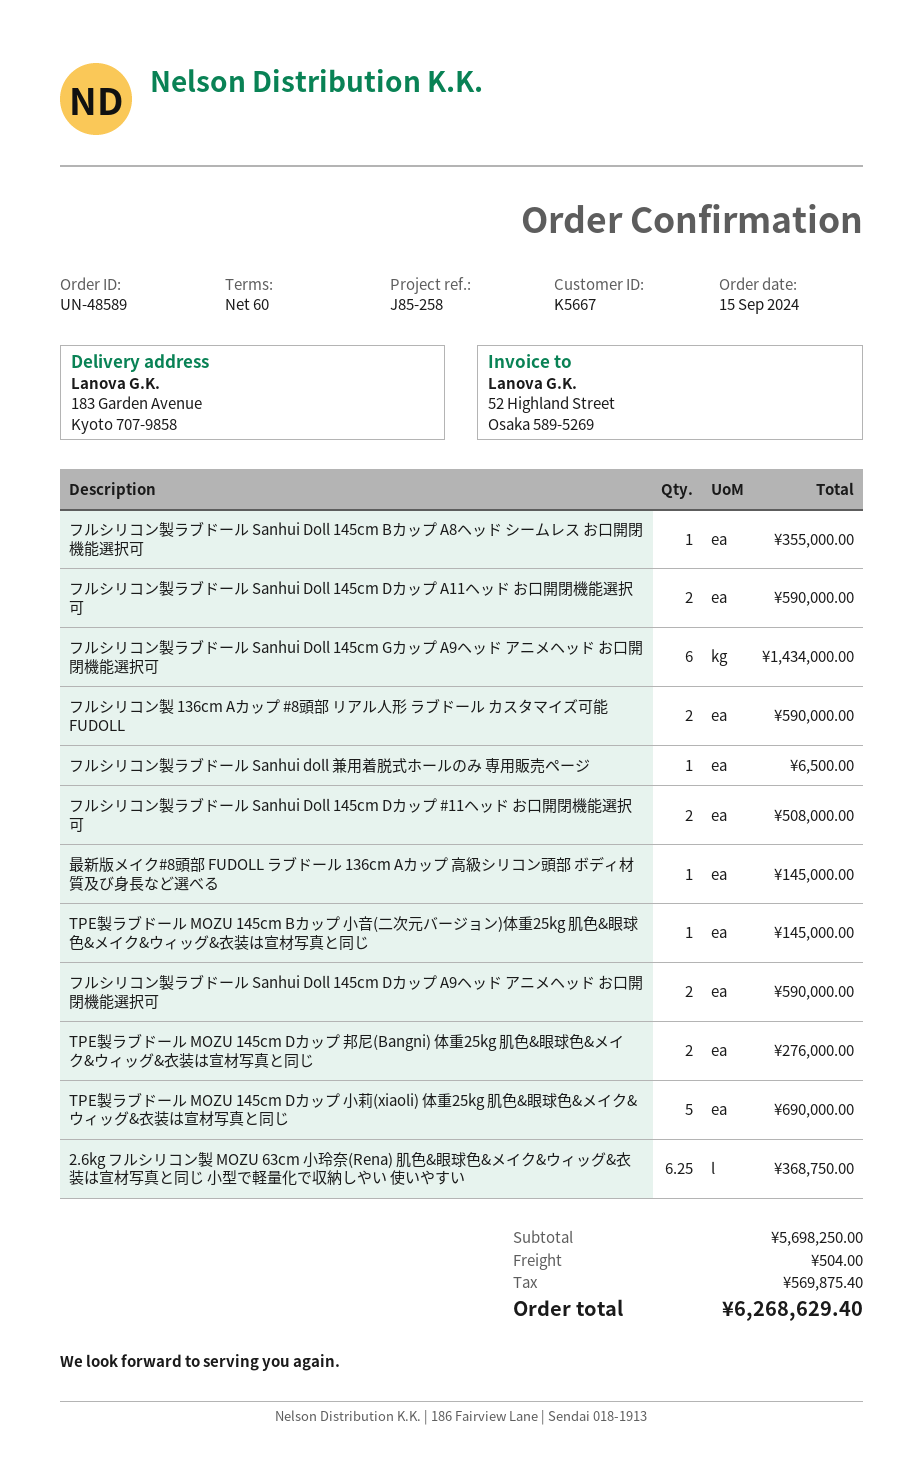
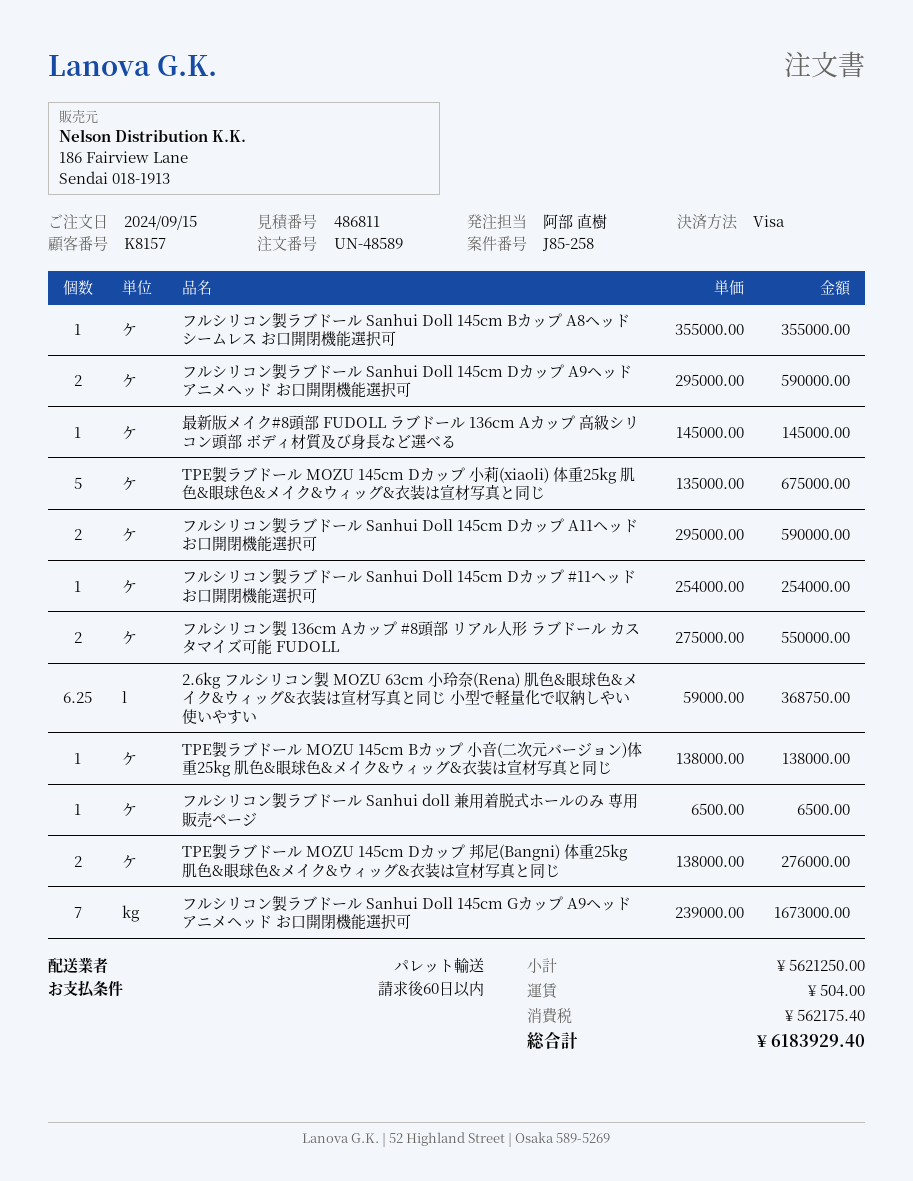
customer number: K5667 -> K8157
フルシリコン製ラブドール Sanhui Doll 145cm Gカップ A9ヘッド アニメヘッド お口開閉機能選択可: 6 for 1434000.00 -> 7 for 1673000.00
フルシリコン製 136cm Aカップ #8頭部 リアル人形 ラブドール カスタマイズ可能 FUDOLL: 2 for 590000.00 -> 2 for 550000.00
フルシリコン製ラブドール Sanhui Doll 145cm Dカップ #11ヘッド お口開閉機能選択可: 2 for 508000.00 -> 1 for 254000.00
TPE製ラブドール MOZU 145cm Bカップ 小音(二次元バージョン)体重25kg 肌色&眼球色&メイク&ウィッグ&衣装は宣材写真と同じ: 1 for 145000.00 -> 1 for 138000.00
TPE製ラブドール MOZU 145cm Dカップ 小莉(xiaoli) 体重25kg 肌色&眼球色&メイク&ウィッグ&衣装は宣材写真と同じ: 5 for 690000.00 -> 5 for 675000.00
subtotal: 5698250.00 -> 5621250.00
tax: 569875.40 -> 562175.40
total: 6268629.40 -> 6183929.40

